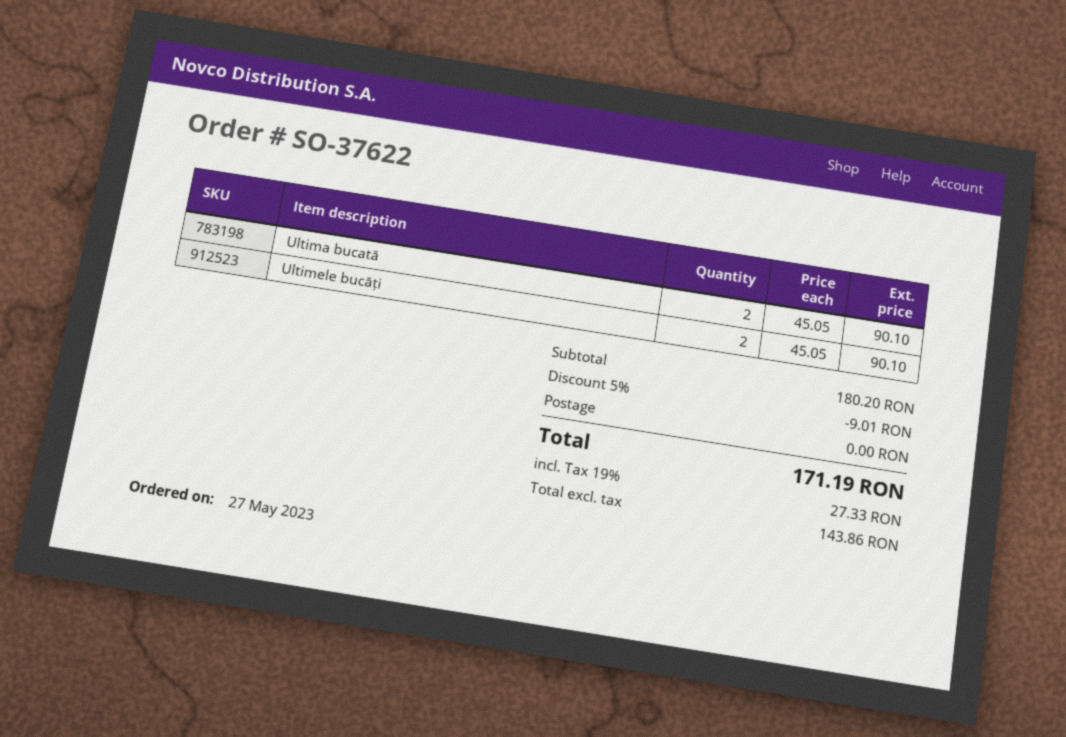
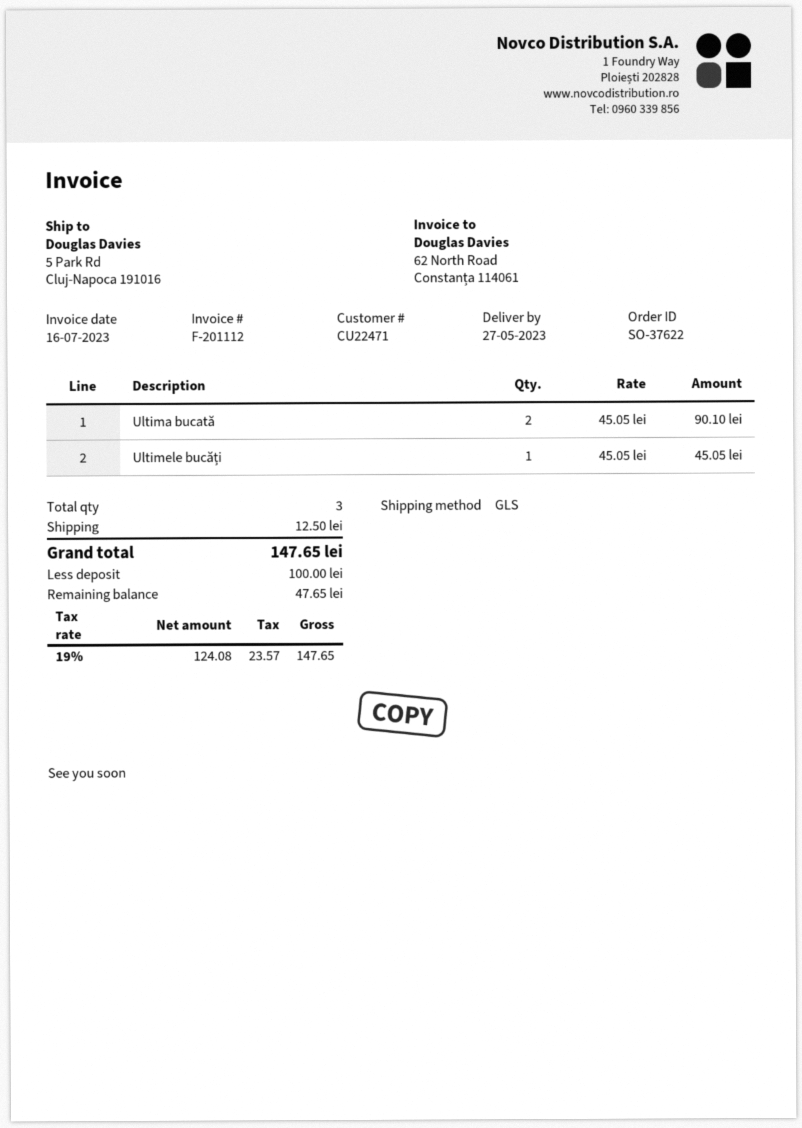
Ultimele bucăți: 2 x 45.05 = 90.10 -> 1 x 45.05 = 45.05
discount: 5% = 9.01 -> none
shipping: 0.00 -> 12.50
net: 143.86 -> 124.08
tax: 19% = 27.33 -> 19% = 23.57
total: 171.19 -> 147.65

